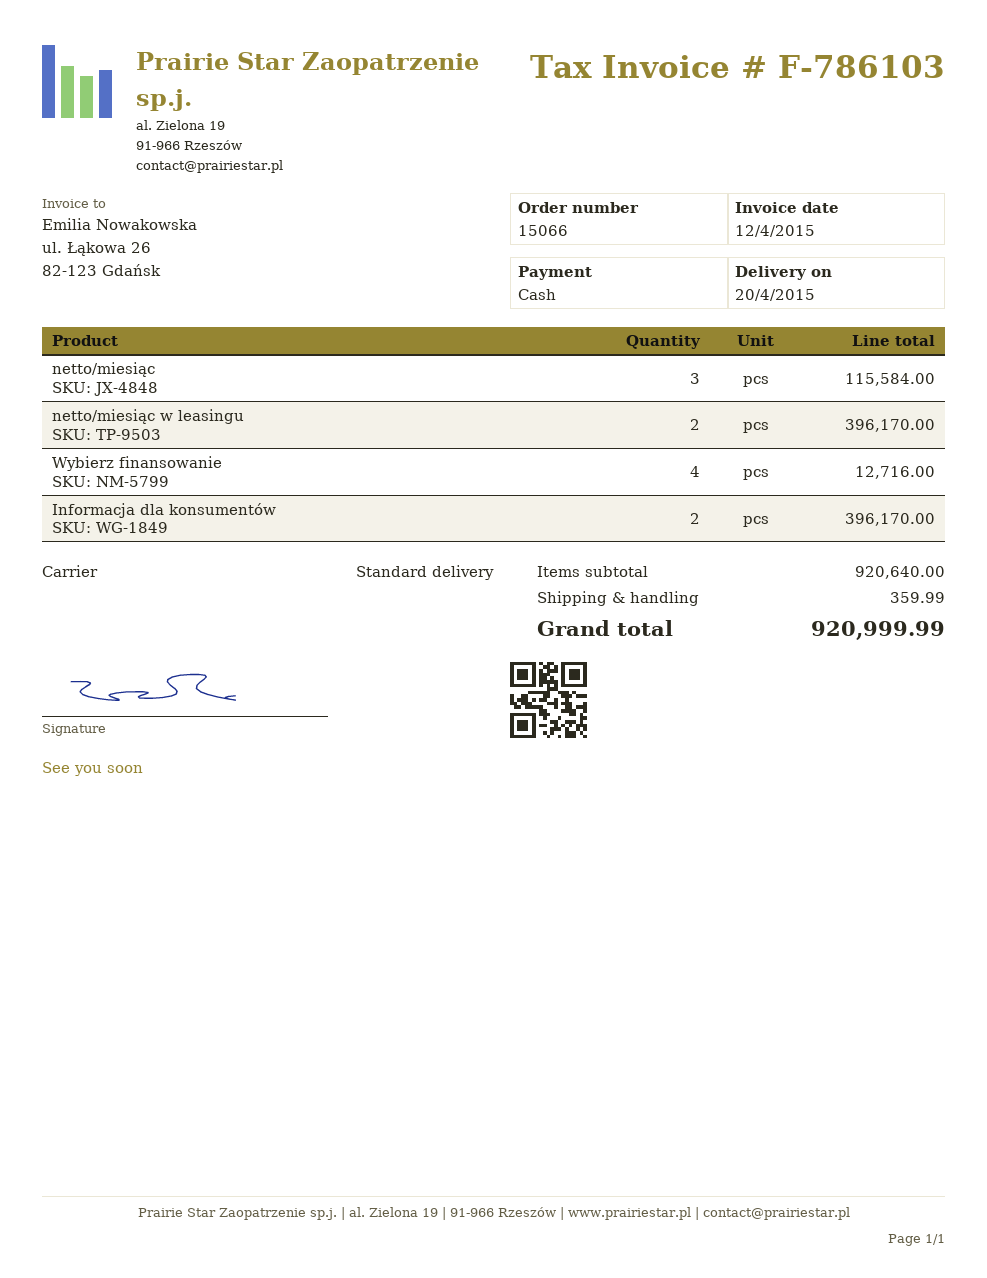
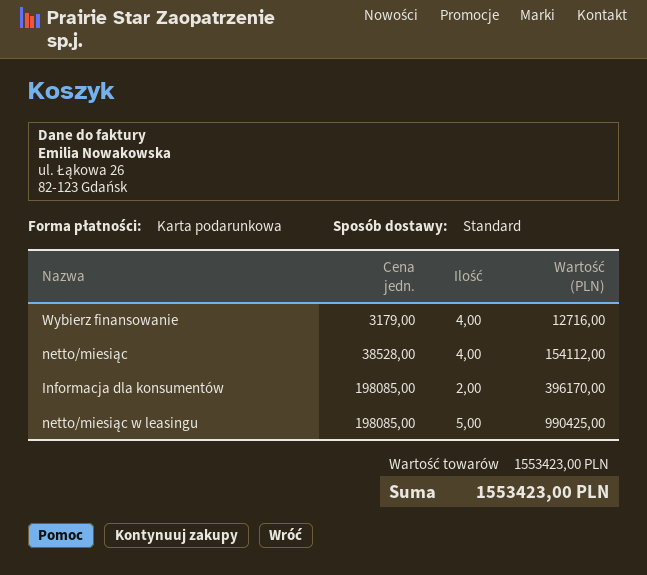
payment method: cash -> gift card
netto/miesiąc: 3 for 115584.00 -> 4 for 154112.00
netto/miesiąc w leasingu: 2 for 396170.00 -> 5 for 990425.00
subtotal: 920640.00 -> 1553423.00
shipping: 359.99 -> none
total: 920999.99 -> 1553423.00

